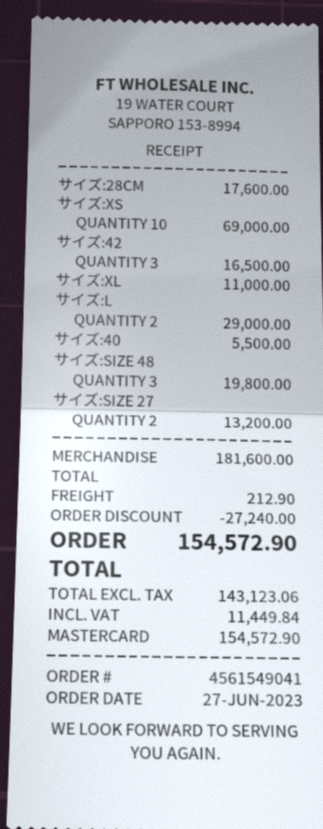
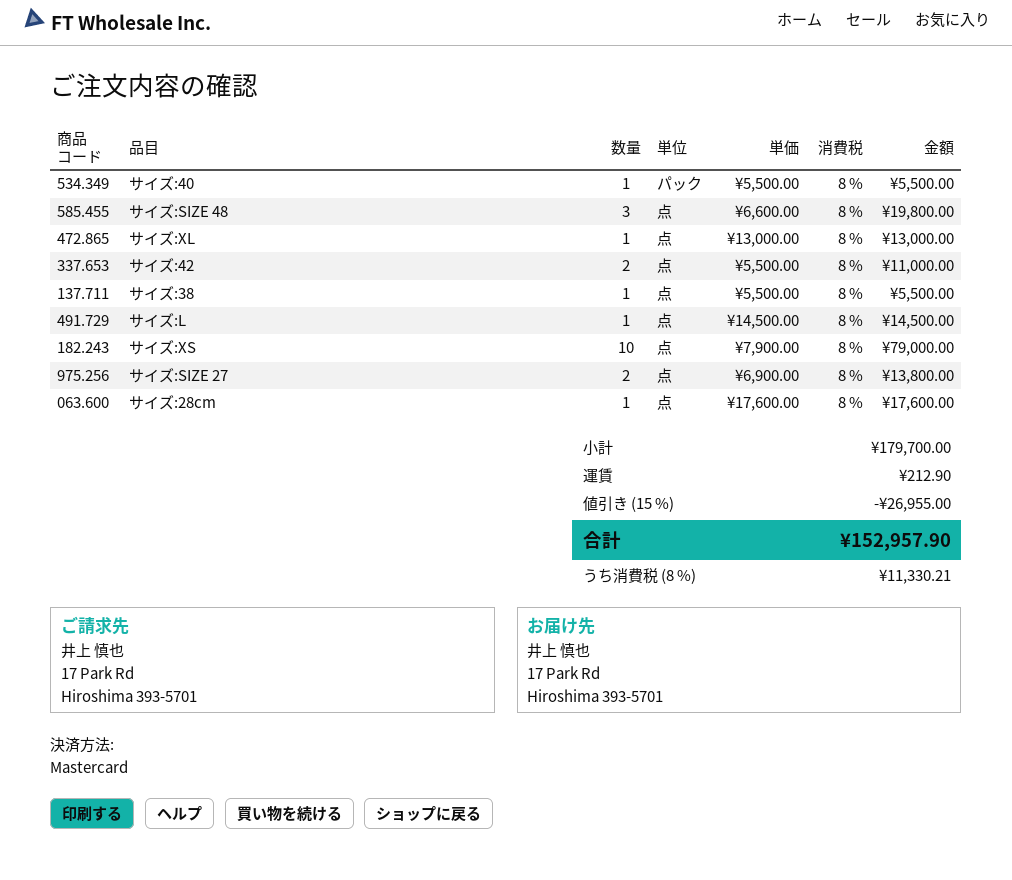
サイズ:XS: 10 for 69000.00 -> 10 for 79000.00
サイズ:42: 3 for 16500.00 -> 2 for 11000.00
サイズ:XL: 1 for 11000.00 -> 1 for 13000.00
サイズ:L: 2 for 29000.00 -> 1 for 14500.00
サイズ:SIZE 27: 2 for 13200.00 -> 2 for 13800.00
サイズ:38: none -> 1 for 5500.00
subtotal: 181600.00 -> 179700.00
discount: 27240.00 -> 26955.00
tax: 11449.84 -> 11330.21
total: 154572.90 -> 152957.90

